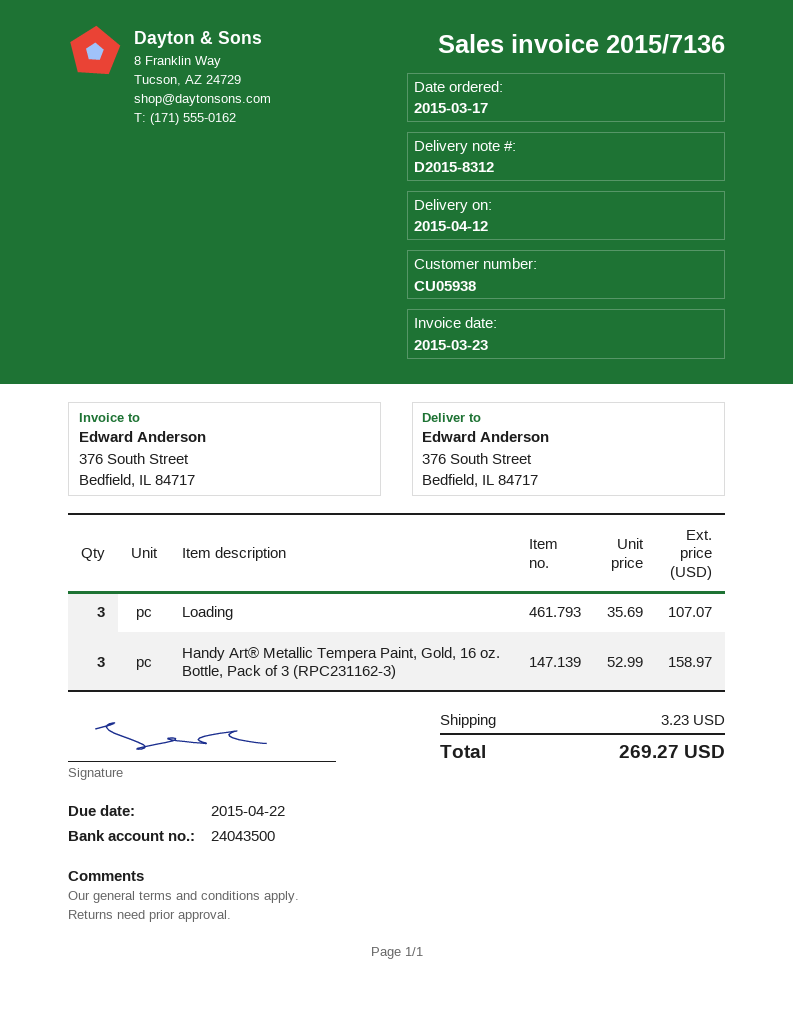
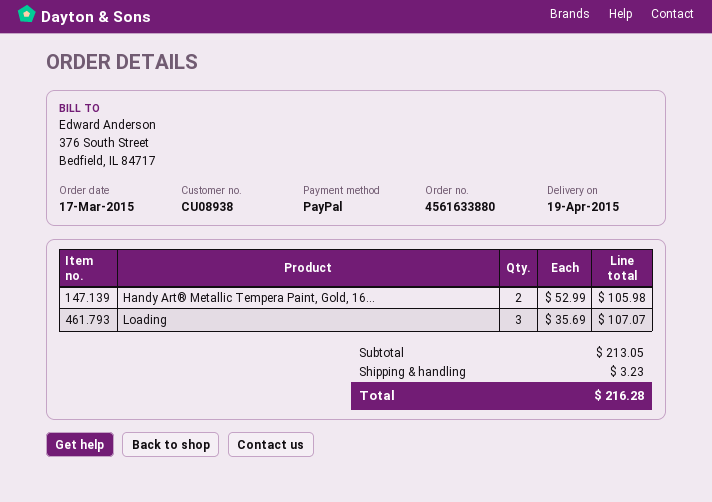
delivery date: 2015-04-12 -> 2015-04-19
customer number: CU05938 -> CU08938
Handy Art® Metallic Tempera Paint, Gold, 16 oz. Bottle, Pack of 3 (RPC231162-3): 3 x 52.99 = 158.97 -> 2 x 52.99 = 105.98
total: 269.27 -> 216.28

